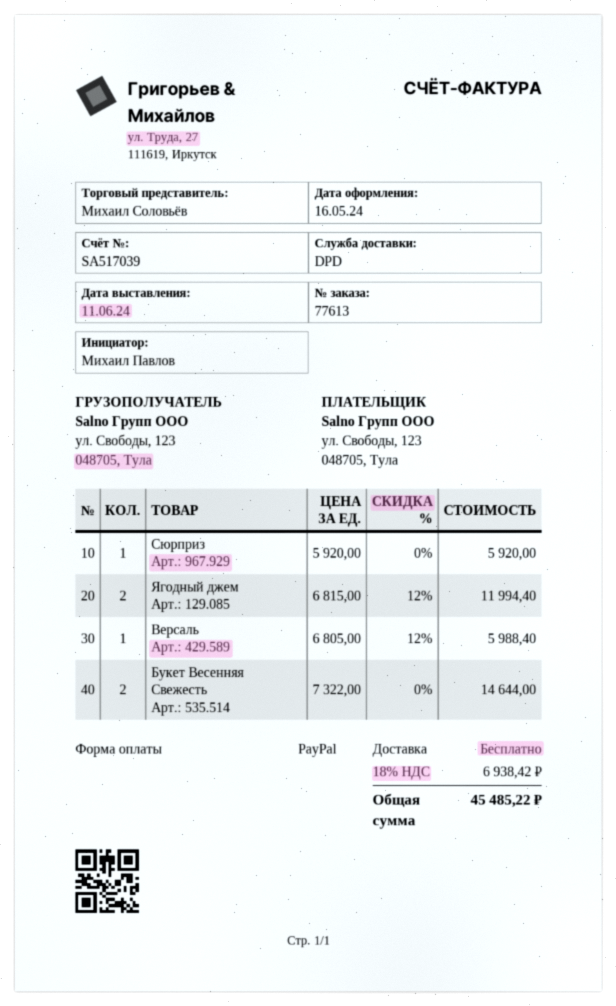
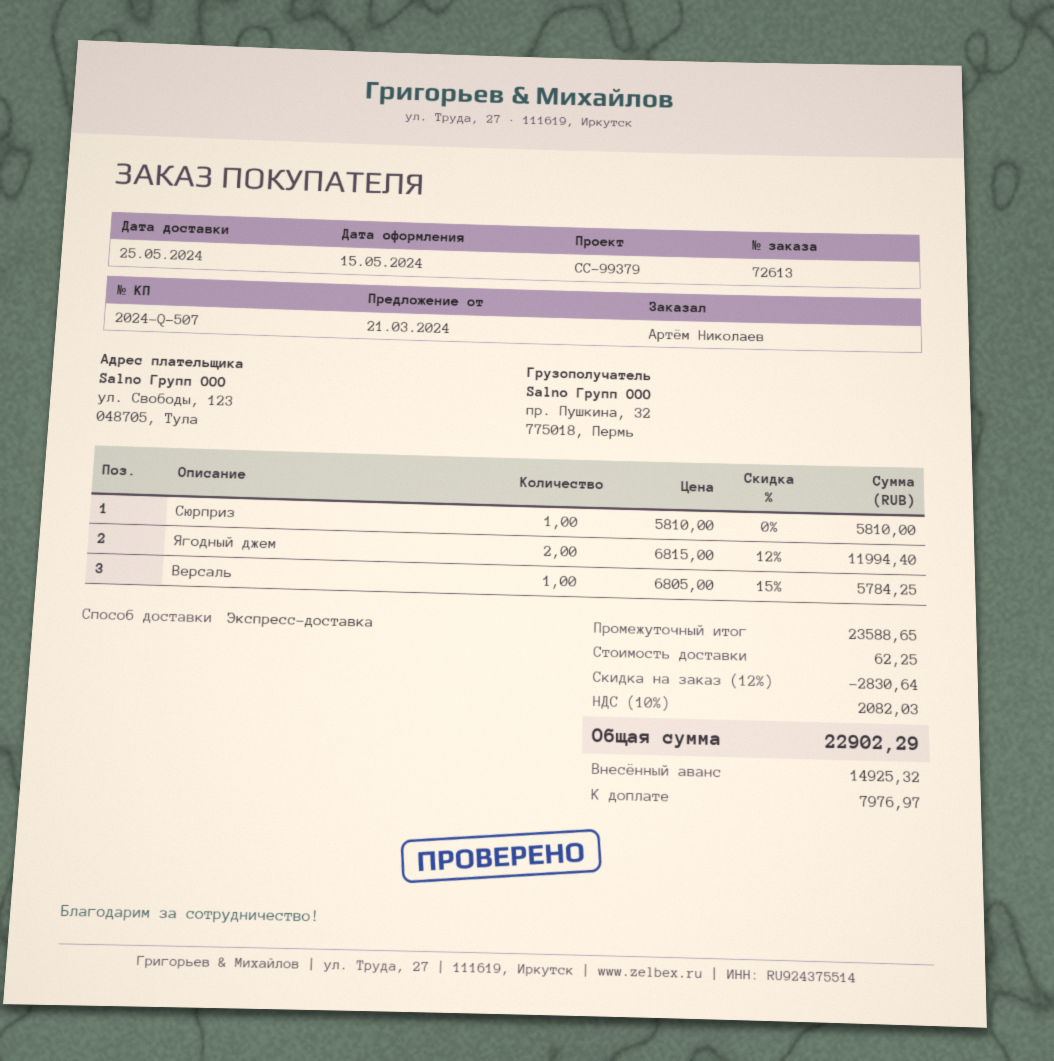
order number: 77613 -> 72613
order date: 2024-05-16 -> 2024-05-15
ordered by: Михаил Павлов -> Артём Николаев
shipping method: DPD -> express
ship to: ул. Свободы, 123, 048705, Тула -> пр. Пушкина, 32, 775018, Пермь
Сюрприз: 1 x 5920.00 = 5920.00 -> 1 x 5810.00 = 5810.00
Версаль: 1 x 6805.00 - 12% = 5988.40 -> 1 x 6805.00 - 15% = 5784.25
Букет Весенняя Свежесть: 2 x 7322.00 = 14644.00 -> none
discount: none -> 12% = 2830.64
shipping: 0.00 -> 62.25
tax: 18% = 6938.42 -> 10% = 2082.03
total: 45485.22 -> 22902.29

